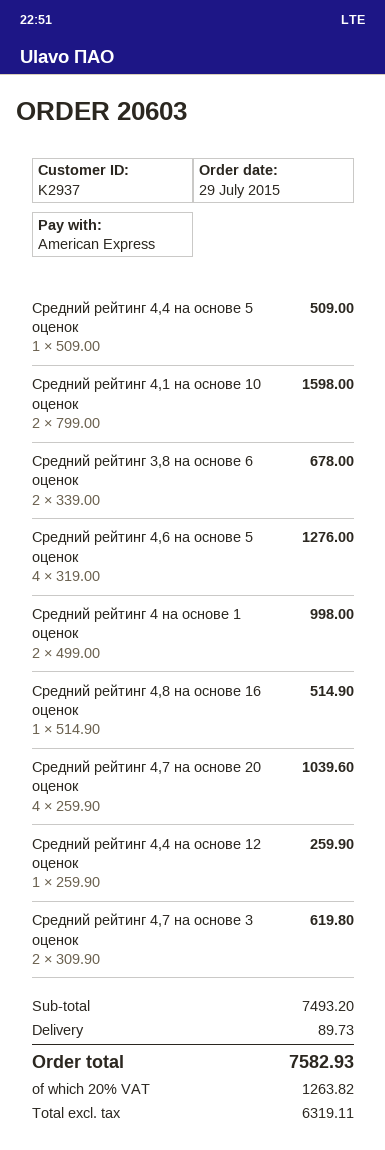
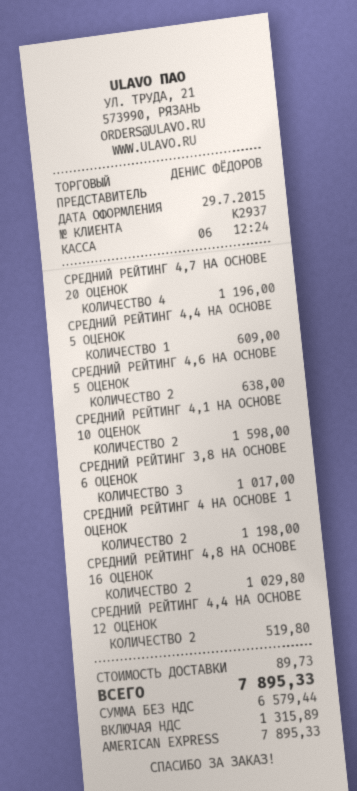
Средний рейтинг 4,4 на основе 5 оценок: 1 for 509.00 -> 1 for 609.00
Средний рейтинг 3,8 на основе 6 оценок: 2 for 678.00 -> 3 for 1017.00
Средний рейтинг 4,6 на основе 5 оценок: 4 for 1276.00 -> 2 for 638.00
Средний рейтинг 4 на основе 1 оценок: 2 for 998.00 -> 2 for 1198.00
Средний рейтинг 4,8 на основе 16 оценок: 1 for 514.90 -> 2 for 1029.80
Средний рейтинг 4,7 на основе 20 оценок: 4 for 1039.60 -> 4 for 1196.00
Средний рейтинг 4,4 на основе 12 оценок: 1 for 259.90 -> 2 for 519.80
Средний рейтинг 4,7 на основе 3 оценок: 2 for 619.80 -> none
net: 6319.11 -> 6579.44
tax: 1263.82 -> 1315.89
total: 7582.93 -> 7895.33

